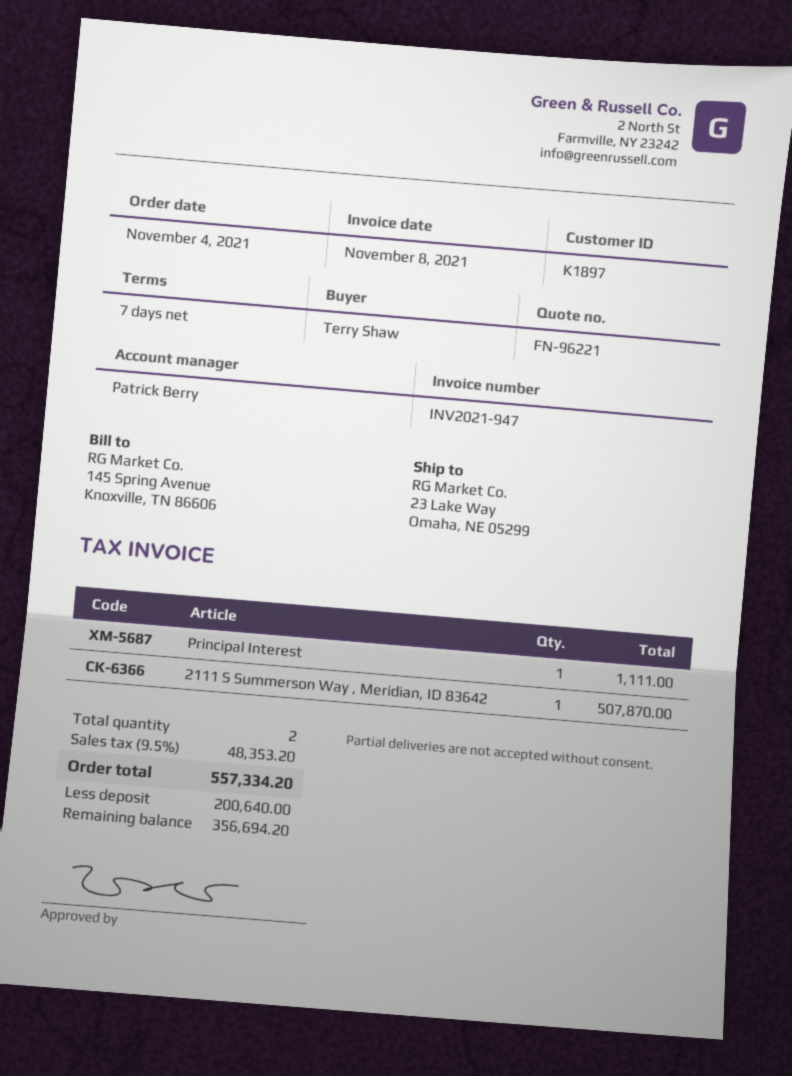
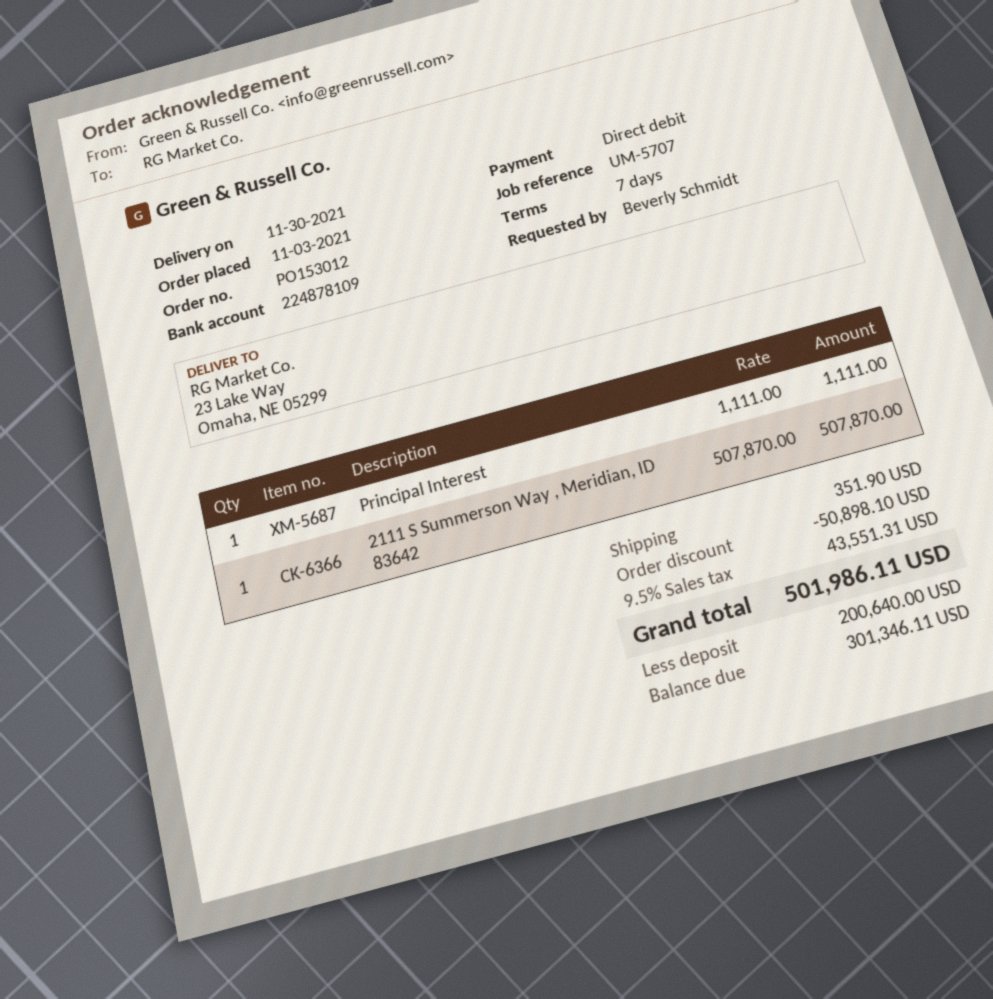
order date: 2021-11-04 -> 2021-11-03
ordered by: Terry Shaw -> Beverly Schmidt
discount: none -> 50898.10
shipping: none -> 351.90
tax: 9.5% = 48353.20 -> 9.5% = 43551.31
total: 557334.20 -> 501986.11
balance: 356694.20 -> 301346.11

